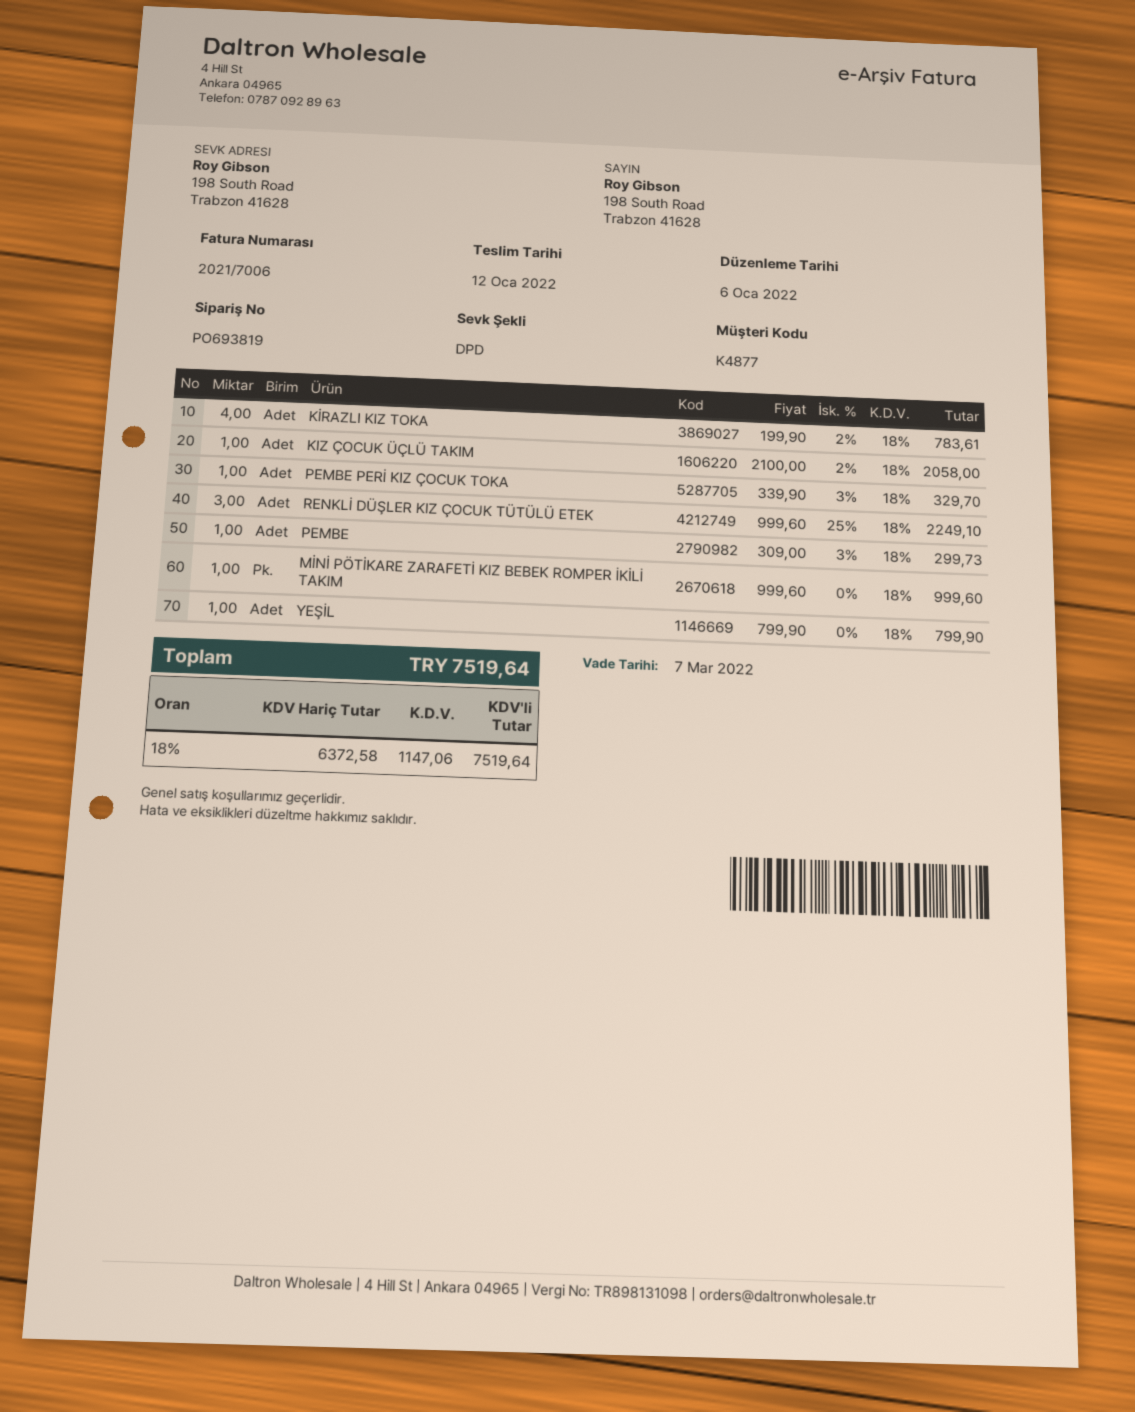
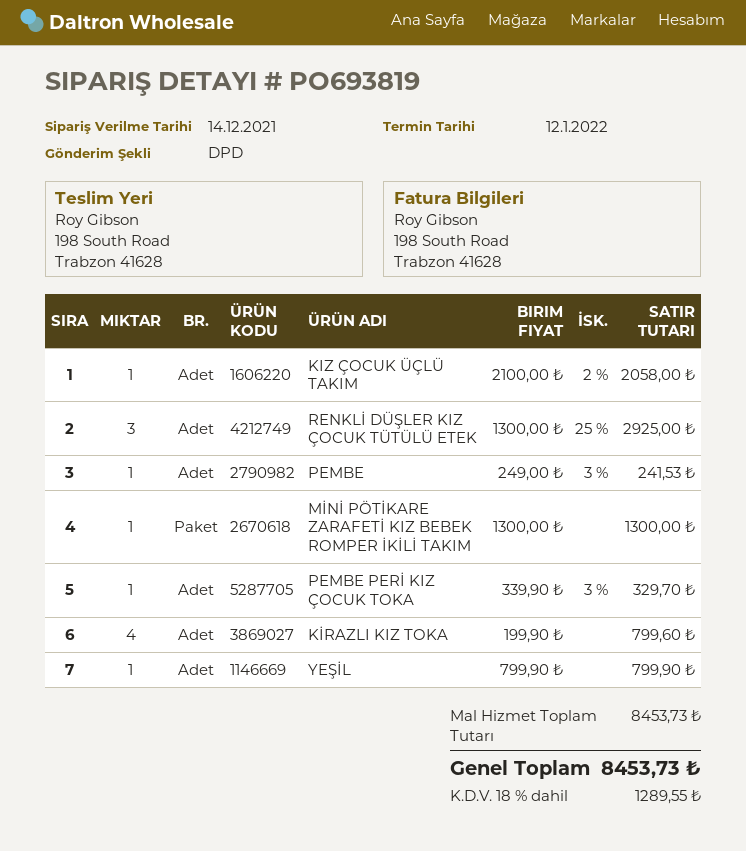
KİRAZLI KIZ TOKA: 4 x 199.90 - 2% = 783.61 -> 4 x 199.90 = 799.60
RENKLİ DÜŞLER KIZ ÇOCUK TÜTÜLÜ ETEK: 3 x 999.60 - 25% = 2249.10 -> 3 x 1300.00 - 25% = 2925.00
PEMBE: 1 x 309.00 - 3% = 299.73 -> 1 x 249.00 - 3% = 241.53
MİNİ PÖTİKARE ZARAFETİ KIZ BEBEK ROMPER İKİLİ TAKIM: 1 x 999.60 = 999.60 -> 1 x 1300.00 = 1300.00
tax: 18% = 1147.06 -> 18% = 1289.55
total: 7519.64 -> 8453.73

